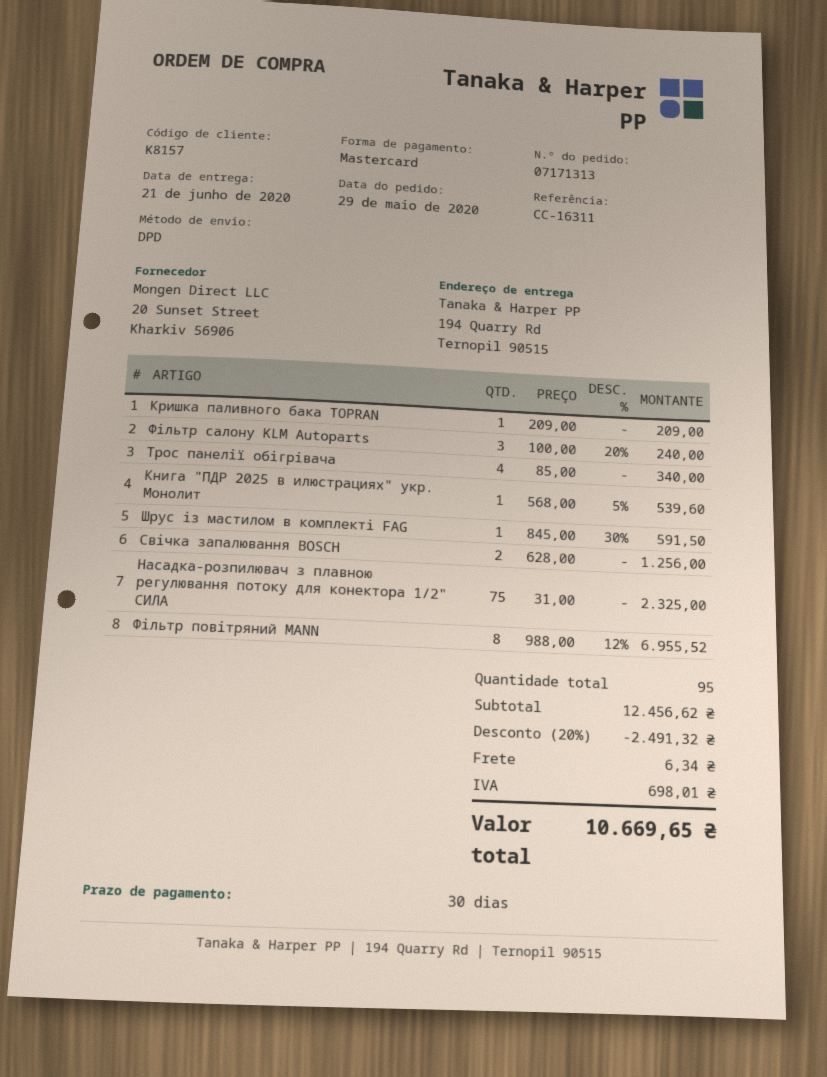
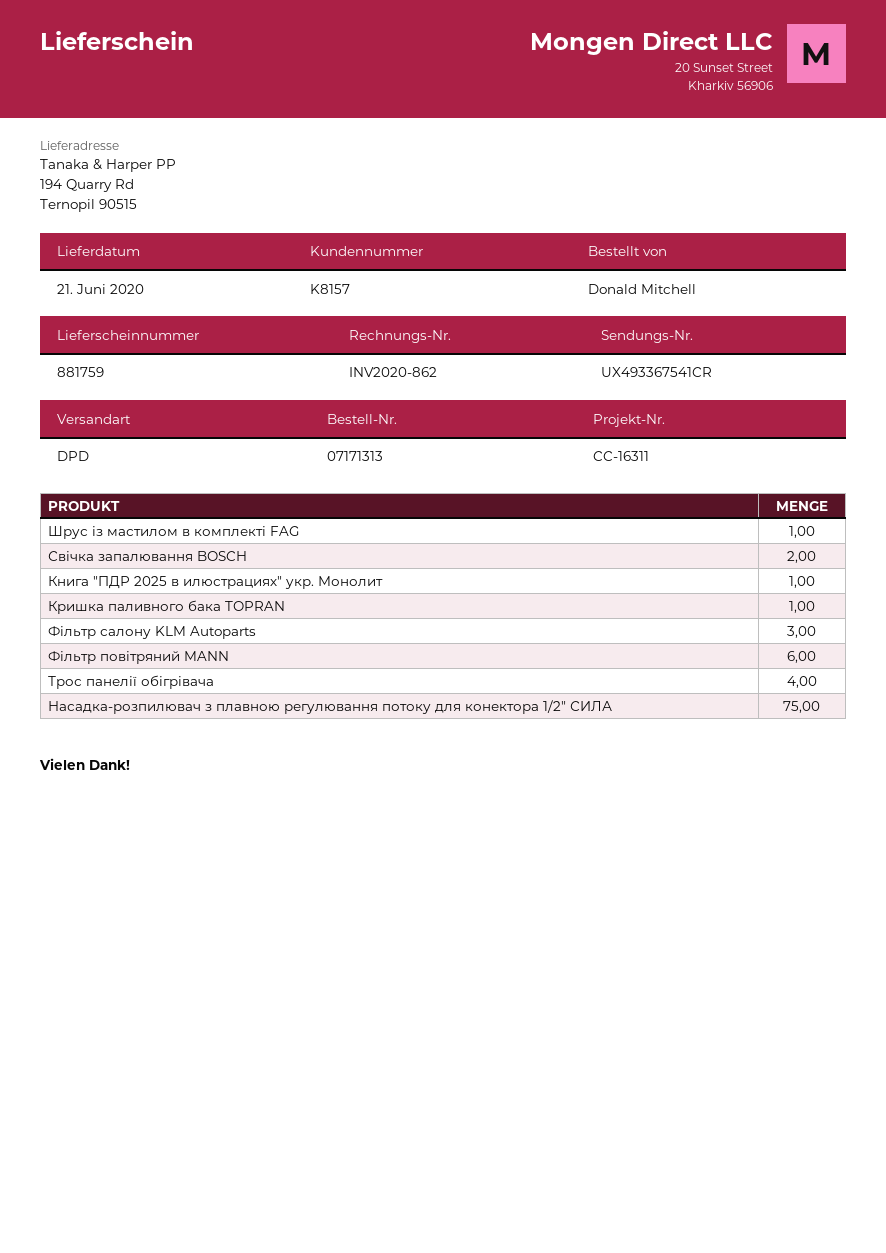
Фільтр повітряний MANN: 8 -> 6

